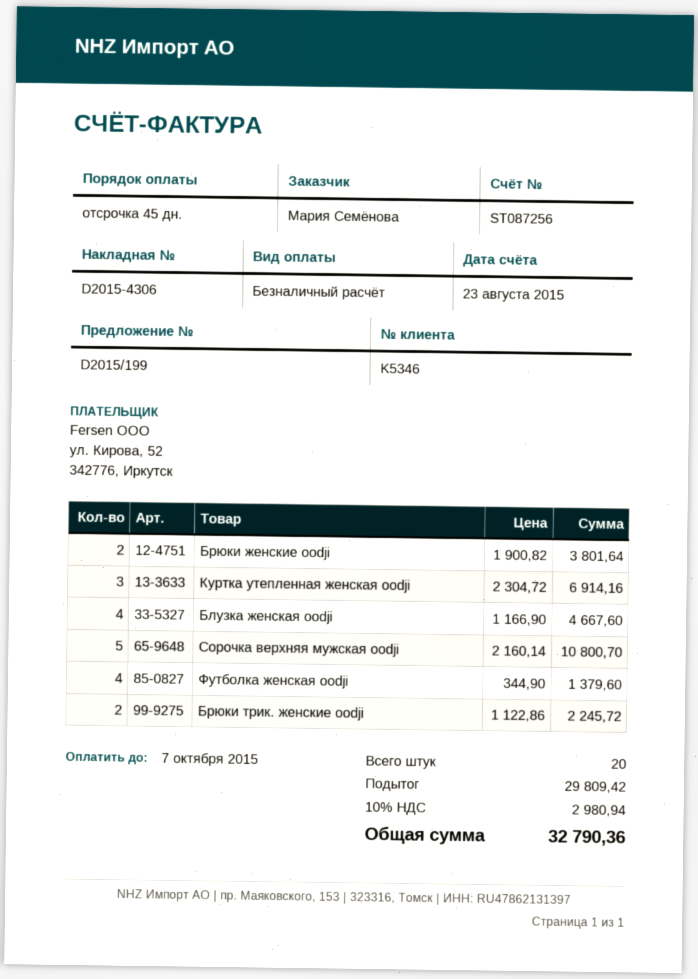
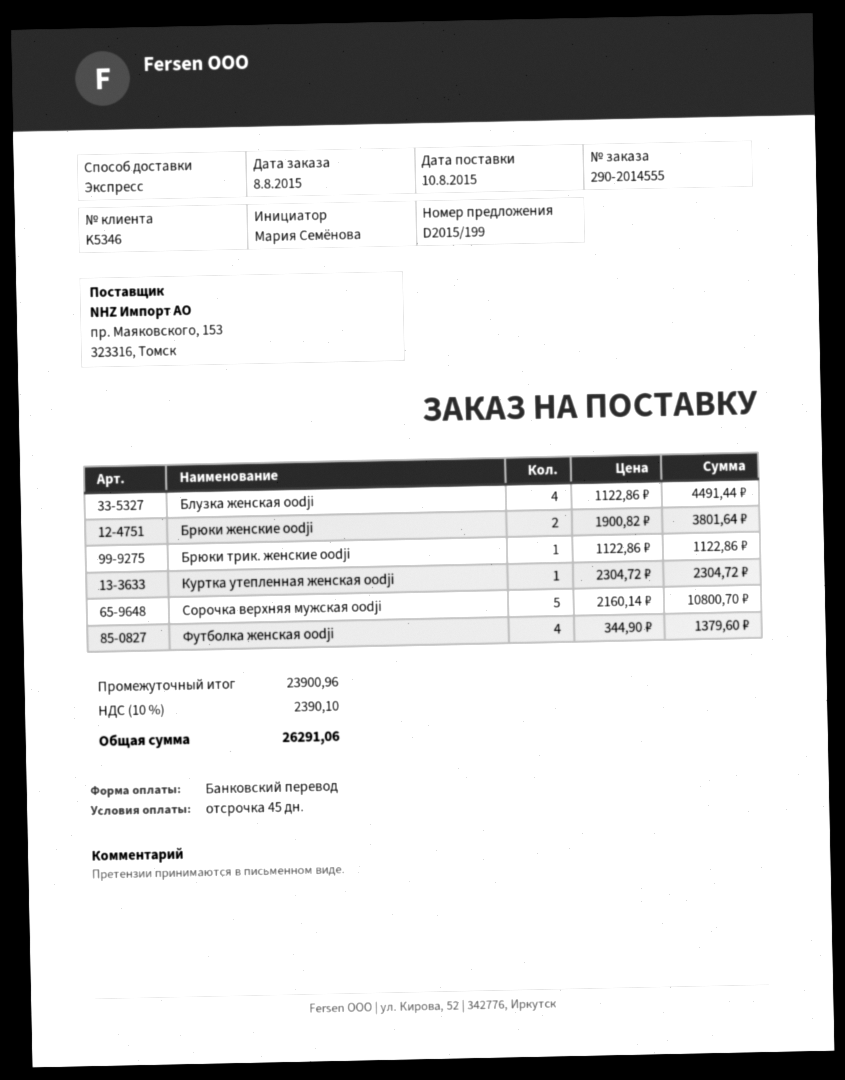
Куртка утепленная женская oodji: 3 x 2304.72 = 6914.16 -> 1 x 2304.72 = 2304.72
Блузка женская oodji: 4 x 1166.90 = 4667.60 -> 4 x 1122.86 = 4491.44
Брюки трик. женские oodji: 2 x 1122.86 = 2245.72 -> 1 x 1122.86 = 1122.86
subtotal: 29809.42 -> 23900.96
tax: 10% = 2980.94 -> 10% = 2390.10
total: 32790.36 -> 26291.06

